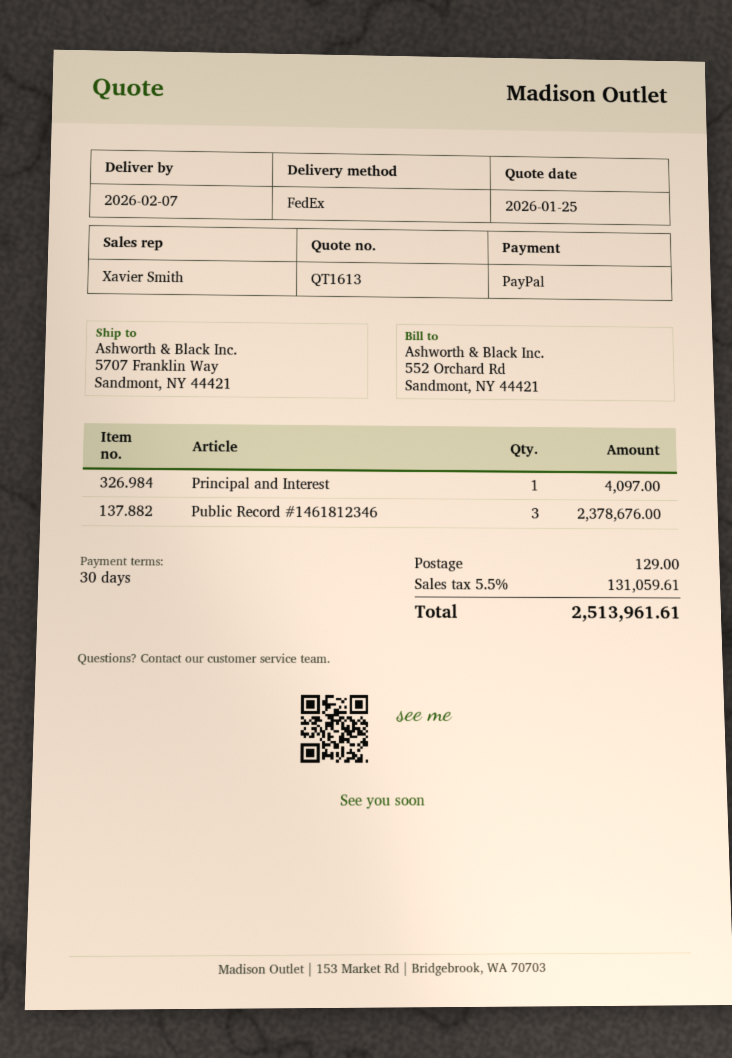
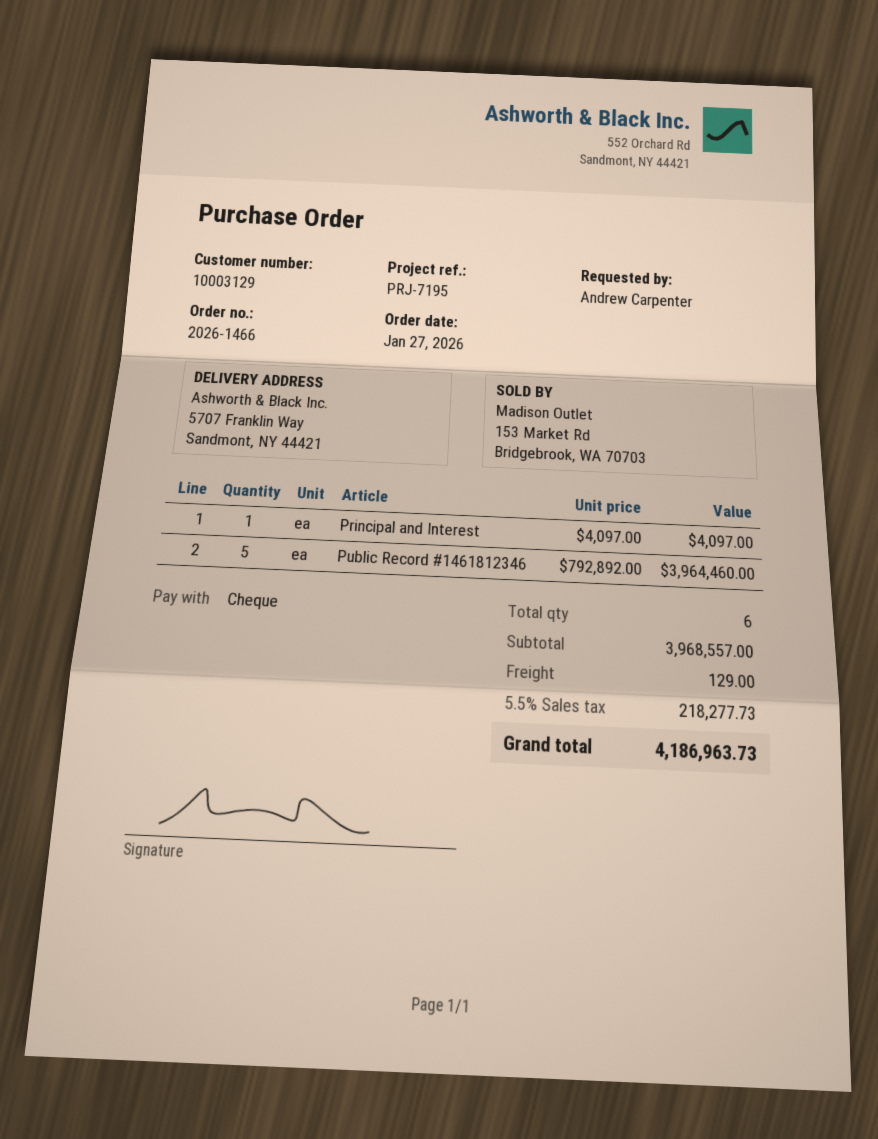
payment method: PayPal -> cheque
Public Record #1461812346: 3 for 2378676.00 -> 5 for 3964460.00
tax: 5.5% = 131059.61 -> 5.5% = 218277.73
total: 2513961.61 -> 4186963.73

